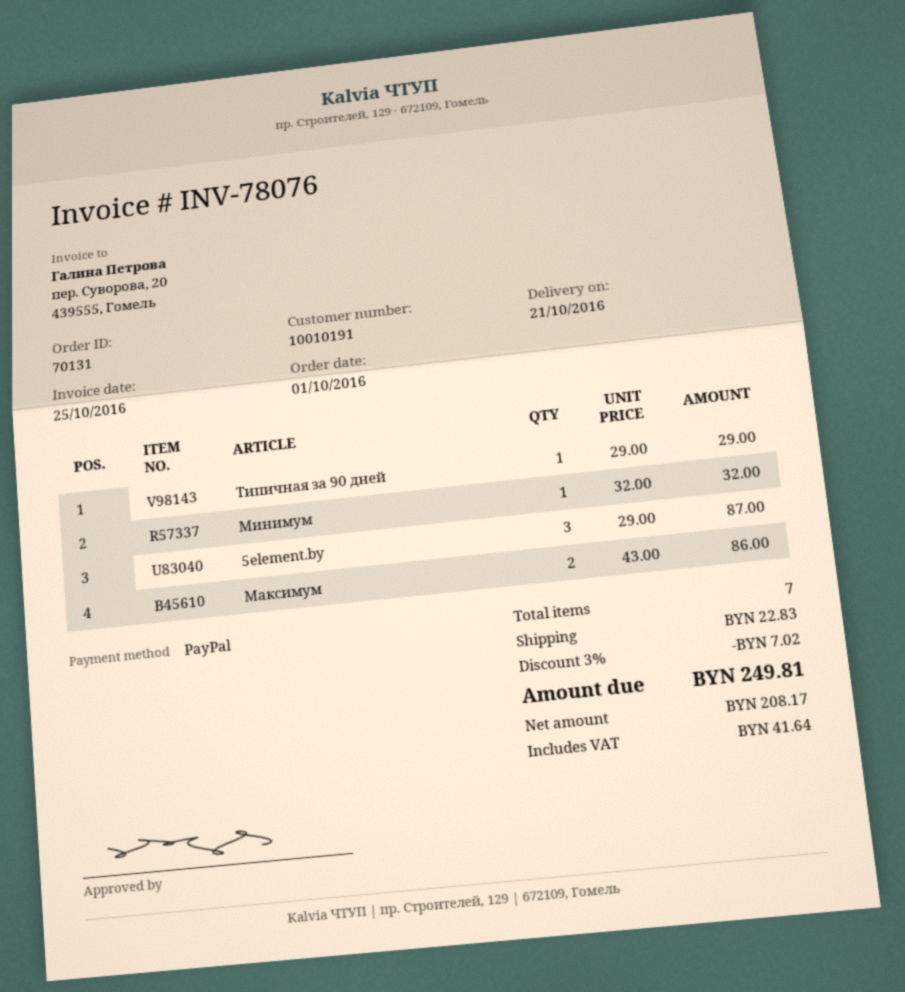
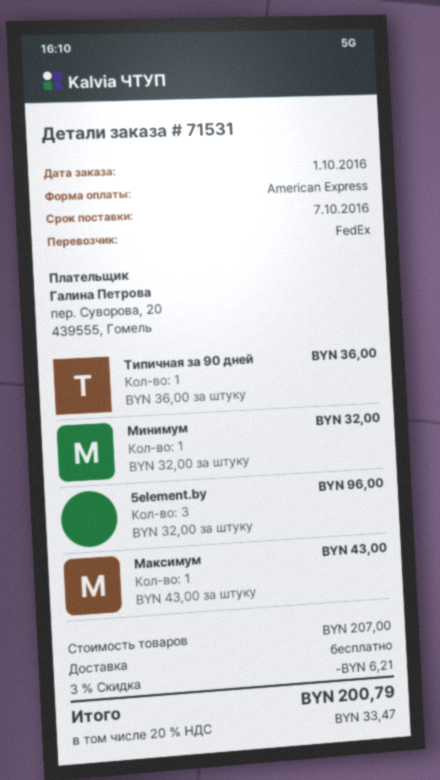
order number: 70131 -> 71531
delivery date: 2016-10-21 -> 2016-10-07
payment method: PayPal -> American Express
Типичная за 90 дней: 1 x 29.00 = 29.00 -> 1 x 36.00 = 36.00
5element.by: 3 x 29.00 = 87.00 -> 3 x 32.00 = 96.00
Максимум: 2 x 43.00 = 86.00 -> 1 x 43.00 = 43.00
discount: 3% = 7.02 -> 3% = 6.21
shipping: 22.83 -> 0.00
tax: 41.64 -> 33.47
total: 249.81 -> 200.79

